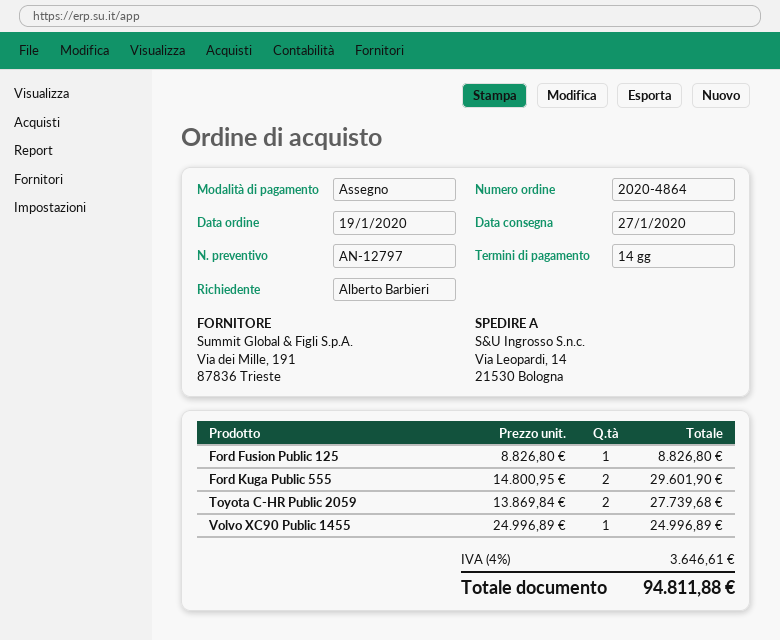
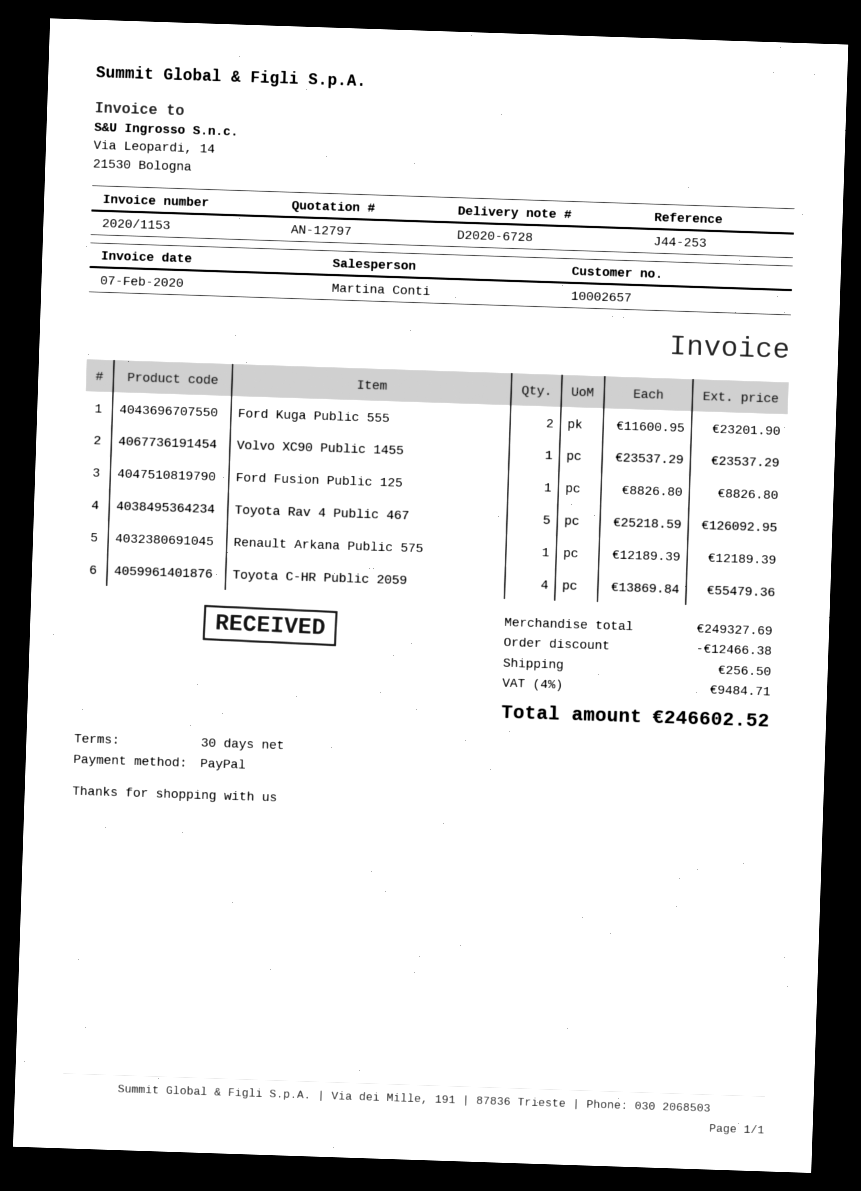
payment terms: 14 days -> 30 days
payment method: cheque -> PayPal
Ford Kuga Public 555: 2 x 14800.95 = 29601.90 -> 2 x 11600.95 = 23201.90
Toyota C-HR Public 2059: 2 x 13869.84 = 27739.68 -> 4 x 13869.84 = 55479.36
Volvo XC90 Public 1455: 1 x 24996.89 = 24996.89 -> 1 x 23537.29 = 23537.29
Toyota Rav 4 Public 467: none -> 5 x 25218.59 = 126092.95
Renault Arkana Public 575: none -> 1 x 12189.39 = 12189.39
discount: none -> 12466.38
shipping: none -> 256.50
tax: 4% = 3646.61 -> 4% = 9484.71
total: 94811.88 -> 246602.52

